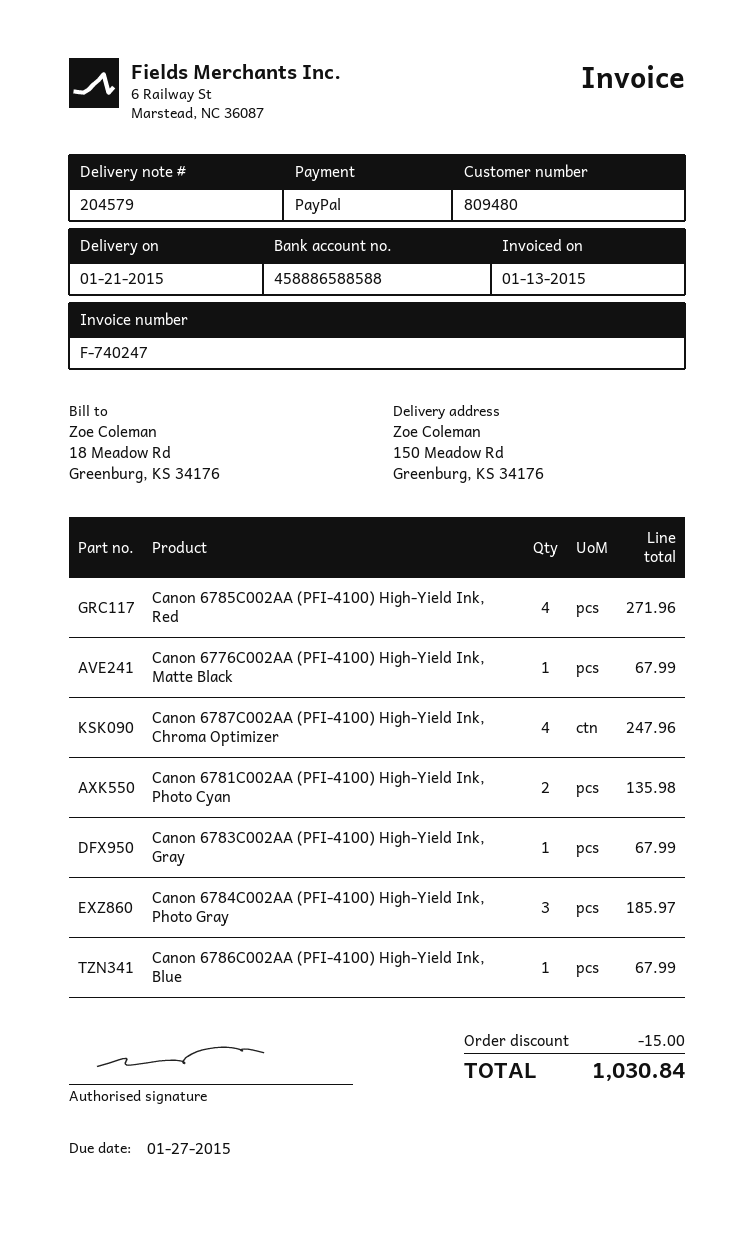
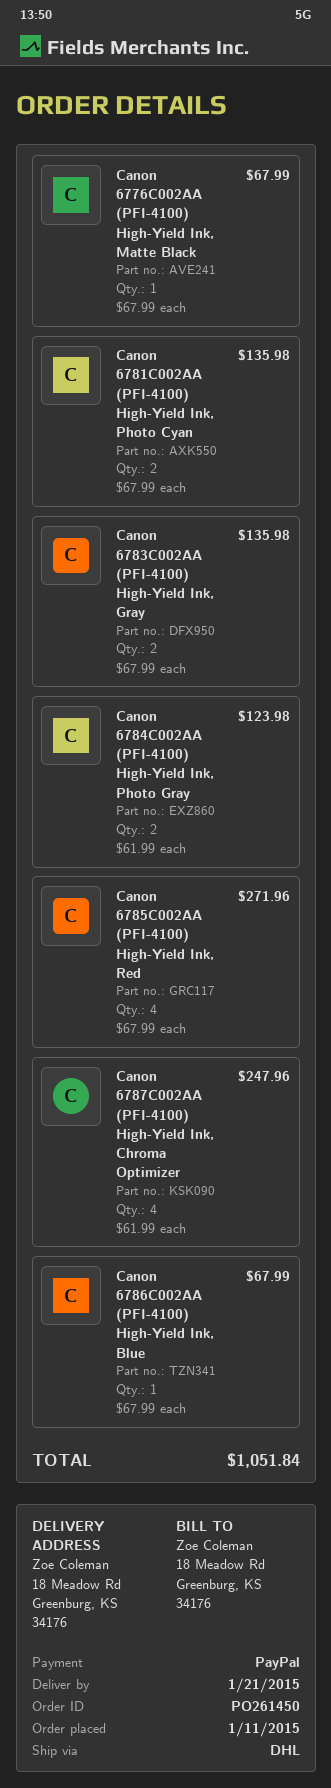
ship to: 150 Meadow Rd, Greenburg, KS 34176 -> 18 Meadow Rd, Greenburg, KS 34176
Canon 6783C002AA (PFI-4100) High-Yield Ink, Gray: 1 for 67.99 -> 2 for 135.98
Canon 6784C002AA (PFI-4100) High-Yield Ink, Photo Gray: 3 for 185.97 -> 2 for 123.98
discount: 15.00 -> none
total: 1030.84 -> 1051.84

